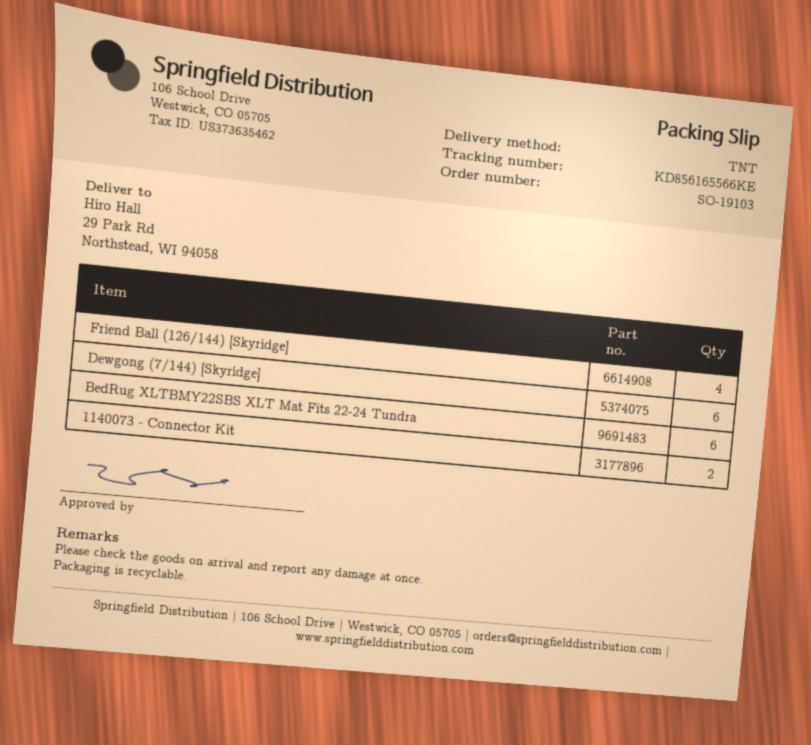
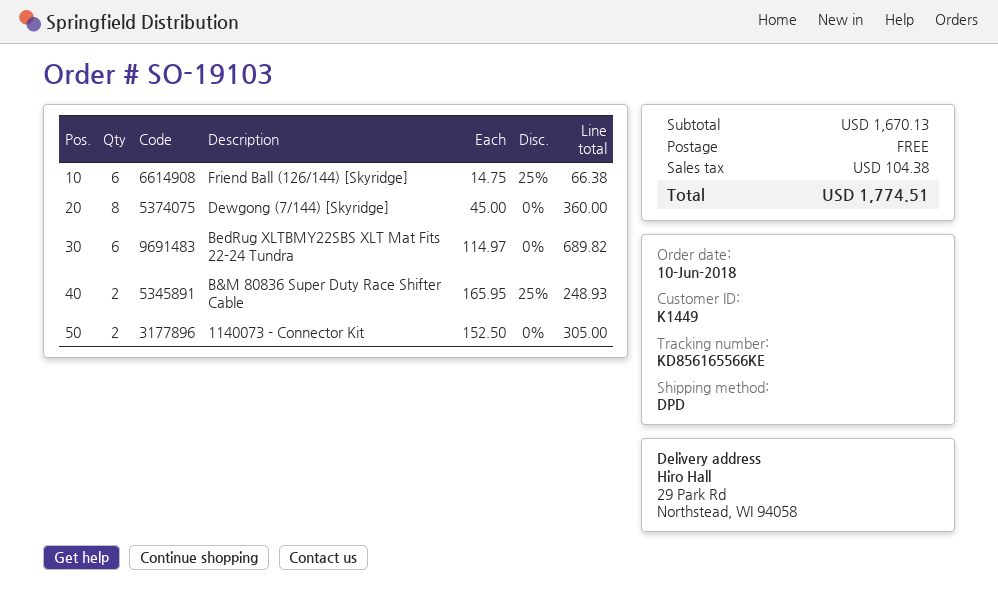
shipping method: TNT -> DPD
Friend Ball (126/144) [Skyridge]: 4 -> 6
Dewgong (7/144) [Skyridge]: 6 -> 8
B&M 80836 Super Duty Race Shifter Cable: none -> 2

